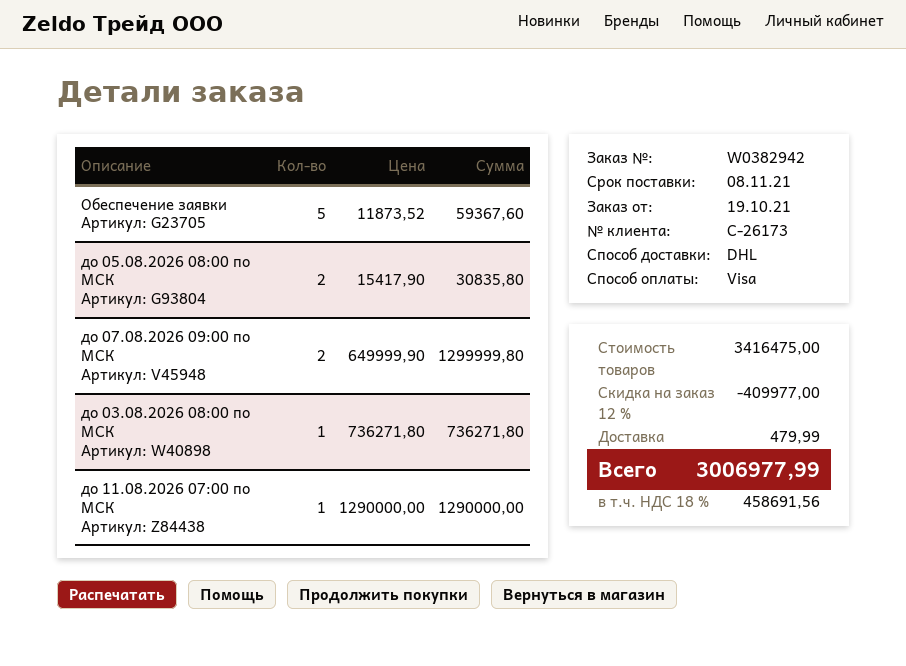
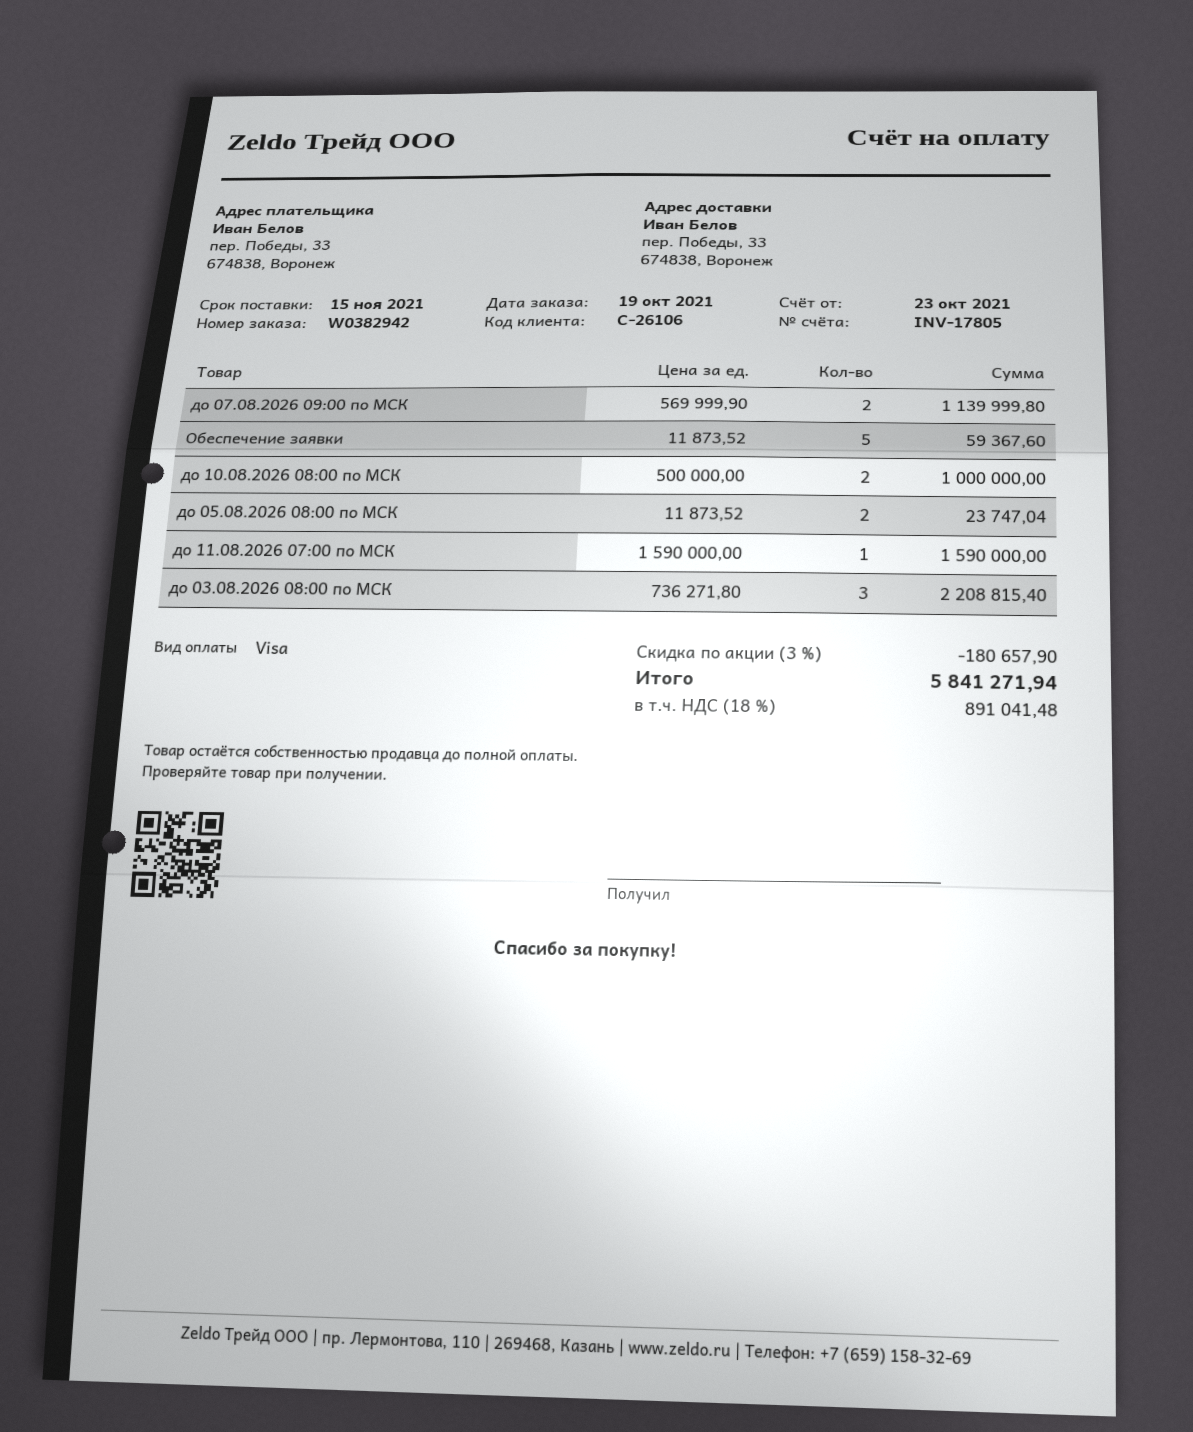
delivery date: 2021-11-08 -> 2021-11-15
customer number: C-26173 -> C-26106
до 05.08.2026 08:00 по МСК: 2 x 15417.90 = 30835.80 -> 2 x 11873.52 = 23747.04
до 07.08.2026 09:00 по МСК: 2 x 649999.90 = 1299999.80 -> 2 x 569999.90 = 1139999.80
до 03.08.2026 08:00 по МСК: 1 x 736271.80 = 736271.80 -> 3 x 736271.80 = 2208815.40
до 11.08.2026 07:00 по МСК: 1 x 1290000.00 = 1290000.00 -> 1 x 1590000.00 = 1590000.00
до 10.08.2026 08:00 по МСК: none -> 2 x 500000.00 = 1000000.00
discount: 12% = 409977.00 -> 3% = 180657.90
shipping: 479.99 -> none
tax: 18% = 458691.56 -> 18% = 891041.48
total: 3006977.99 -> 5841271.94

